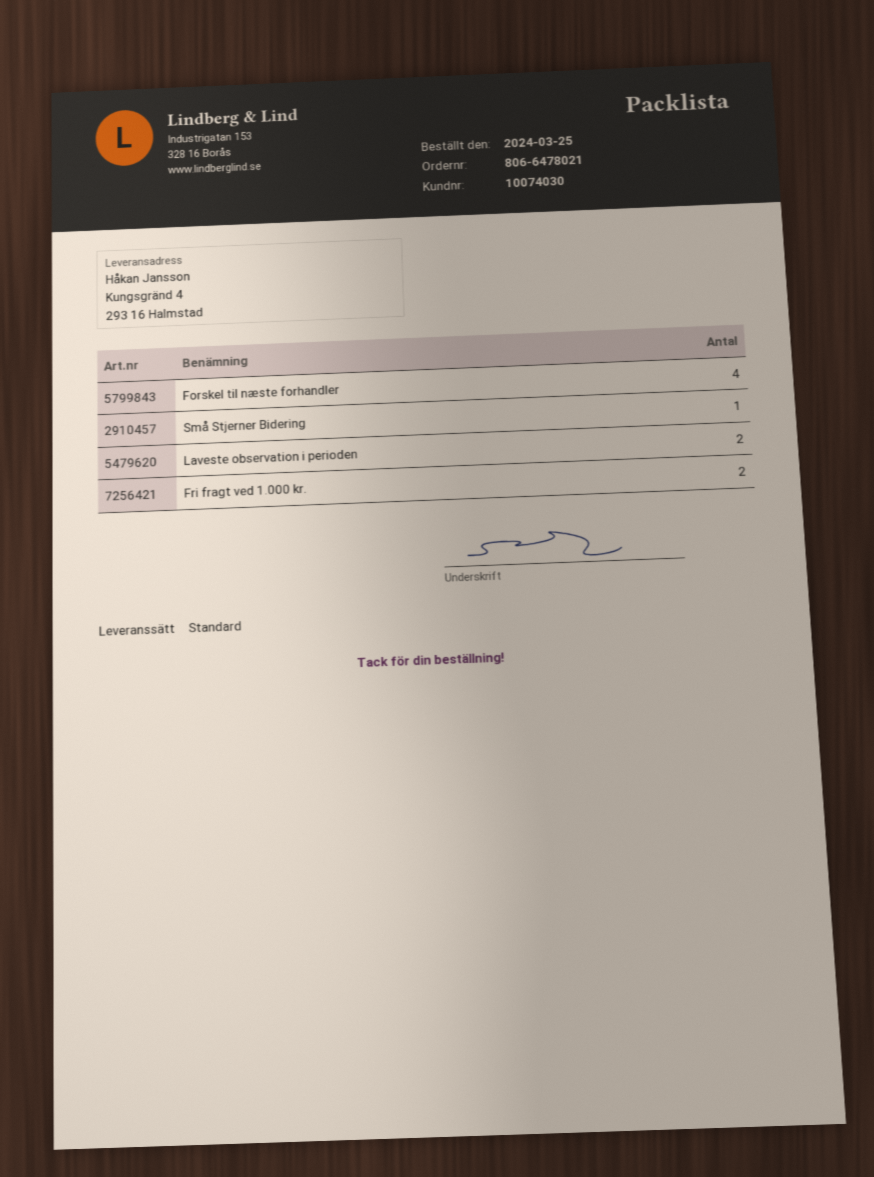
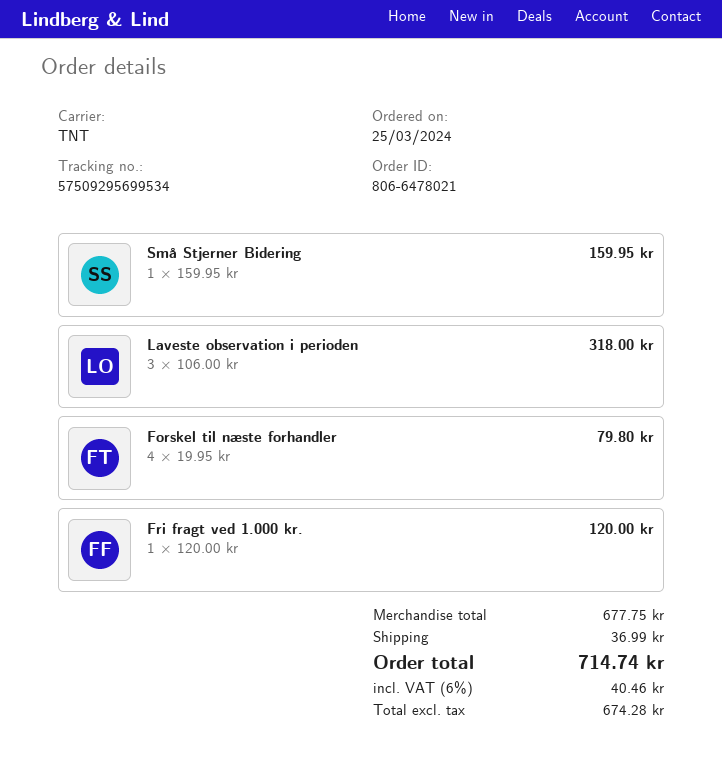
shipping method: standard -> TNT
Laveste observation i perioden: 2 -> 3
Fri fragt ved 1.000 kr.: 2 -> 1

